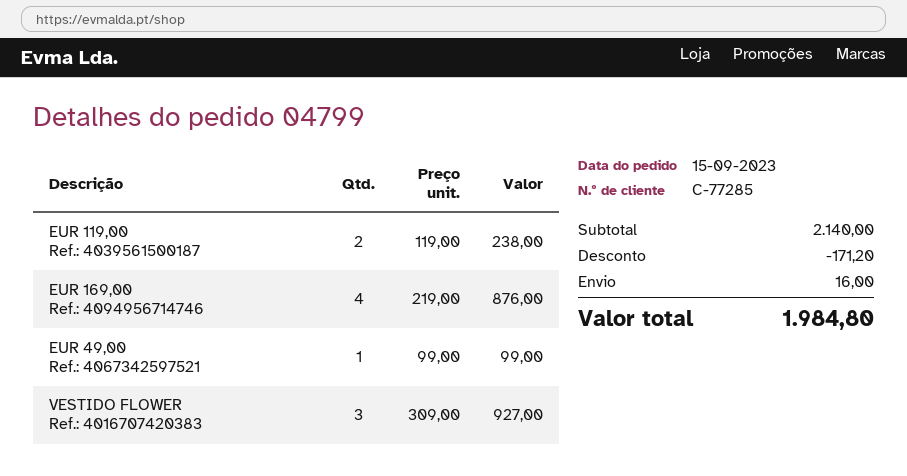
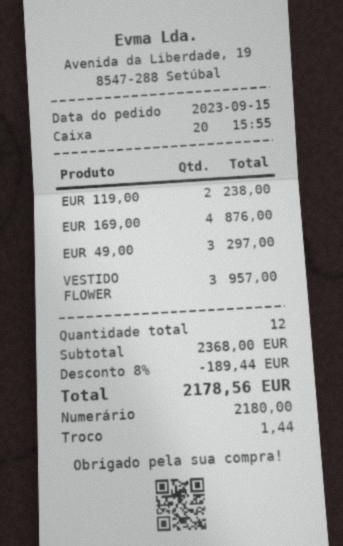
EUR 49,00: 1 for 99.00 -> 3 for 297.00
VESTIDO FLOWER: 3 for 927.00 -> 3 for 957.00
subtotal: 2140.00 -> 2368.00
discount: 171.20 -> 189.44
shipping: 16.00 -> none
total: 1984.80 -> 2178.56

